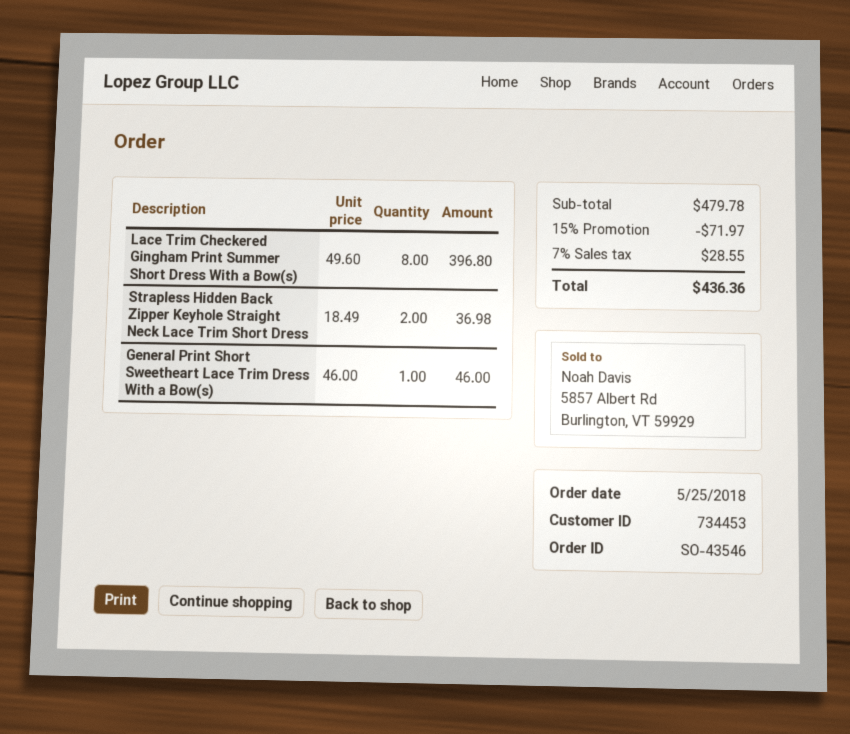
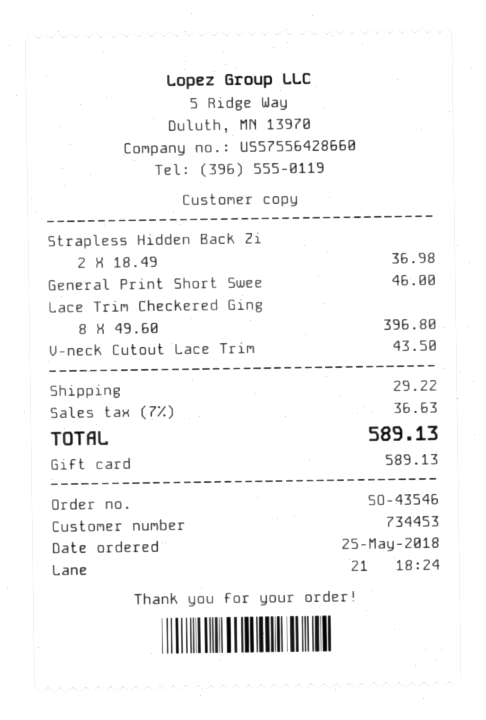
V-neck Cutout Lace Trim: none -> 1 x 43.50 = 43.50
discount: 15% = 71.97 -> none
shipping: none -> 29.22
tax: 7% = 28.55 -> 7% = 36.63
total: 436.36 -> 589.13

